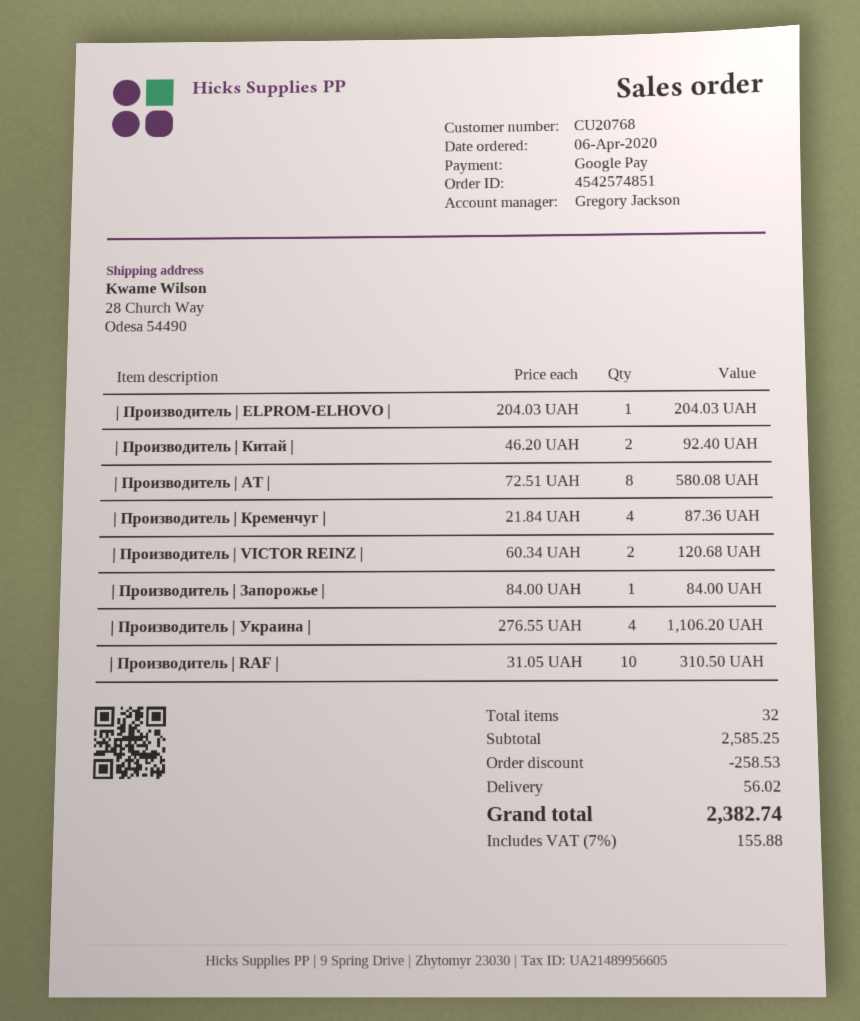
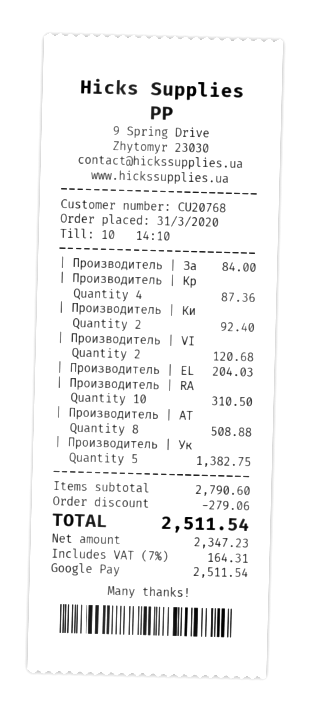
order date: 2020-04-06 -> 2020-03-31
| Производитель | АТ |: 8 for 580.08 -> 8 for 508.88
| Производитель | Украина |: 4 for 1106.20 -> 5 for 1382.75
subtotal: 2585.25 -> 2790.60
discount: 258.53 -> 279.06
shipping: 56.02 -> none
tax: 7% = 155.88 -> 7% = 164.31
total: 2382.74 -> 2511.54

